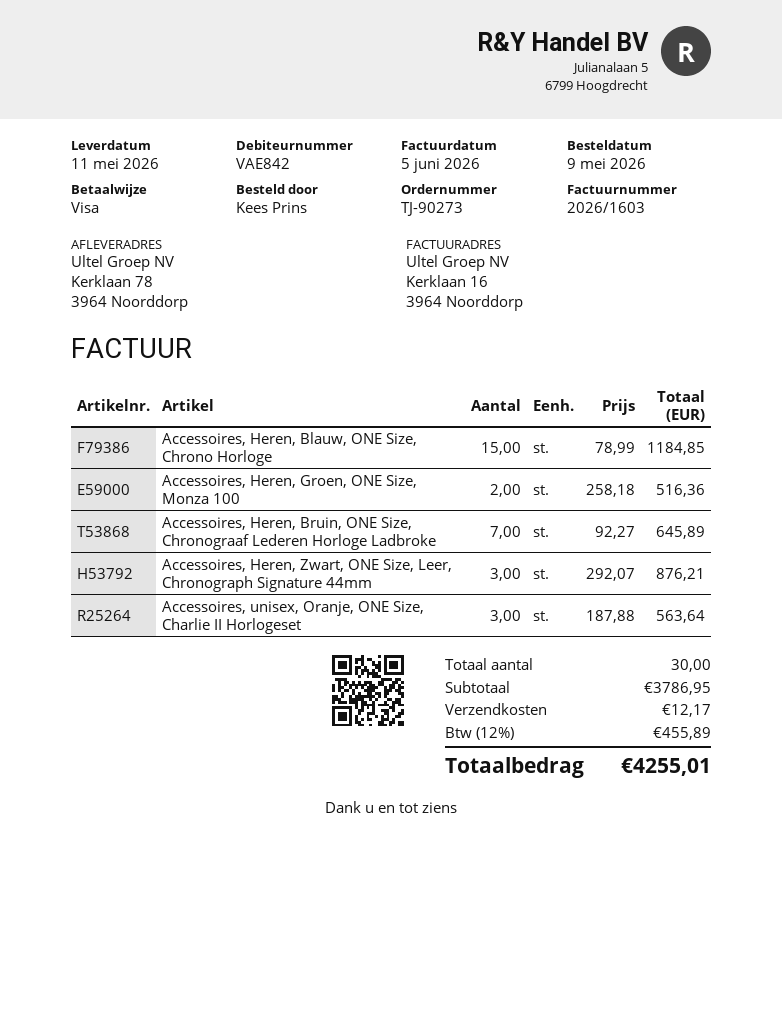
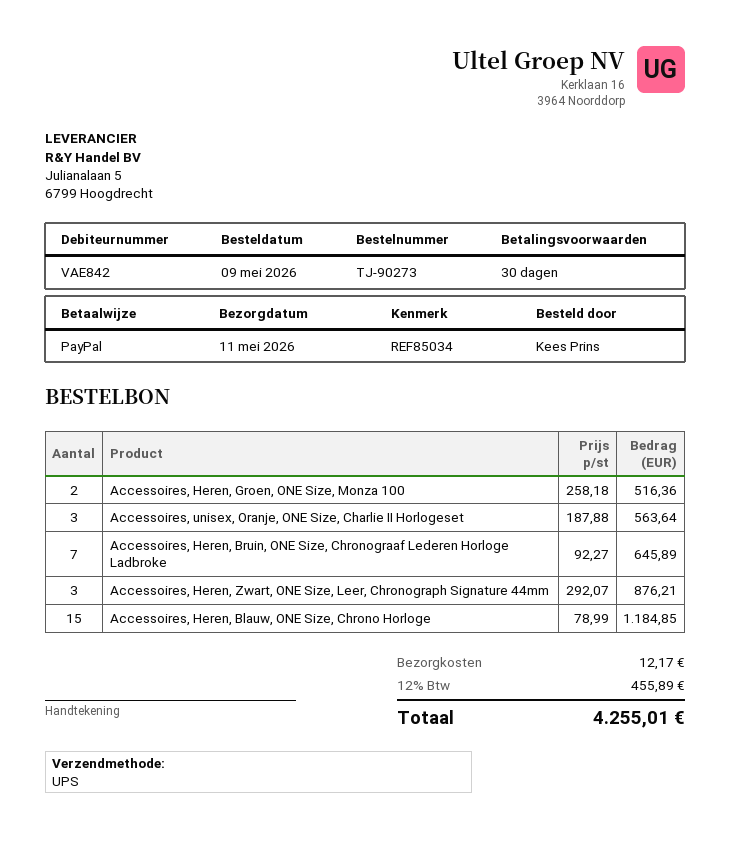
payment method: Visa -> PayPal

